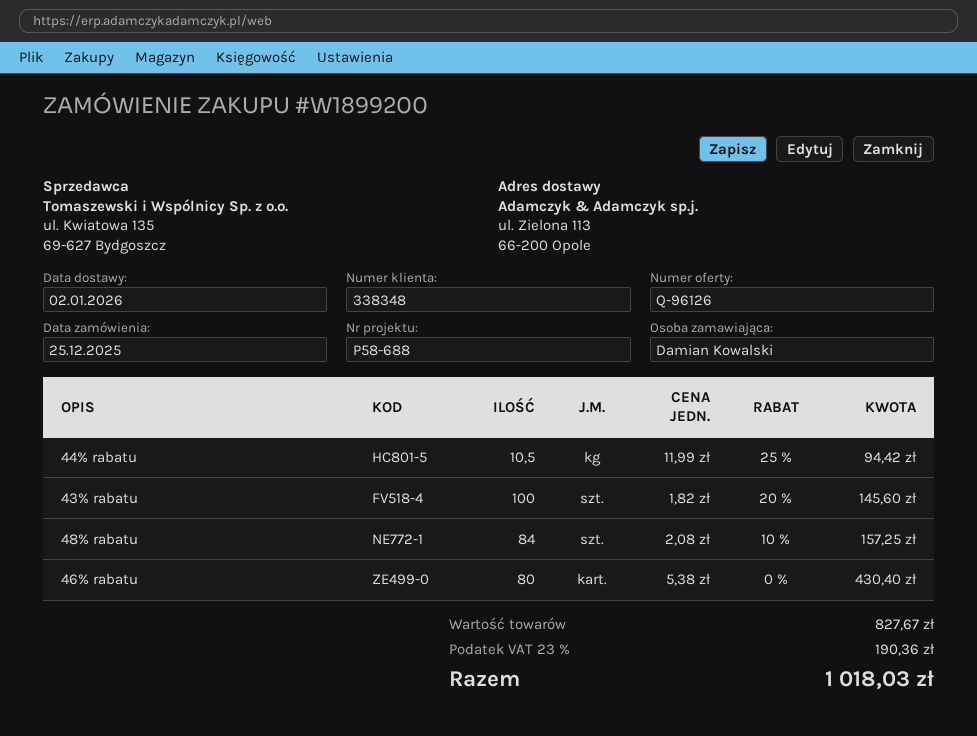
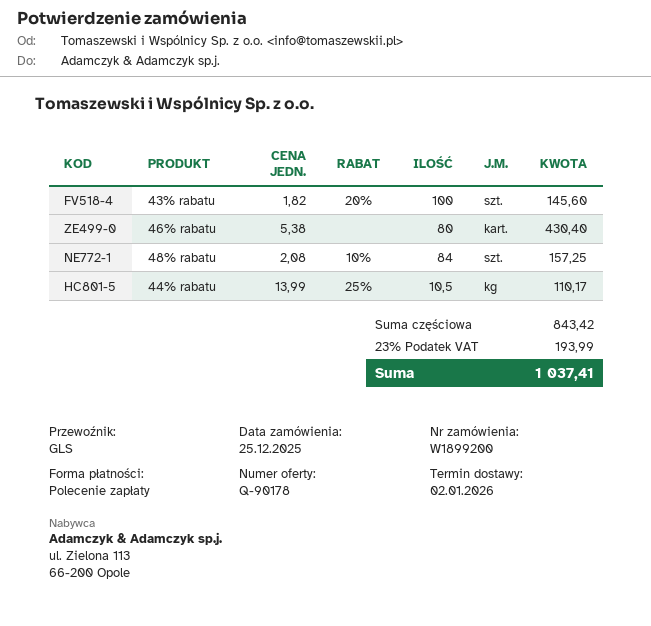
quote number: Q-96126 -> Q-90178
44% rabatu: 10.5 x 11.99 - 25% = 94.42 -> 10.5 x 13.99 - 25% = 110.17
subtotal: 827.67 -> 843.42
tax: 23% = 190.36 -> 23% = 193.99
total: 1018.03 -> 1037.41

